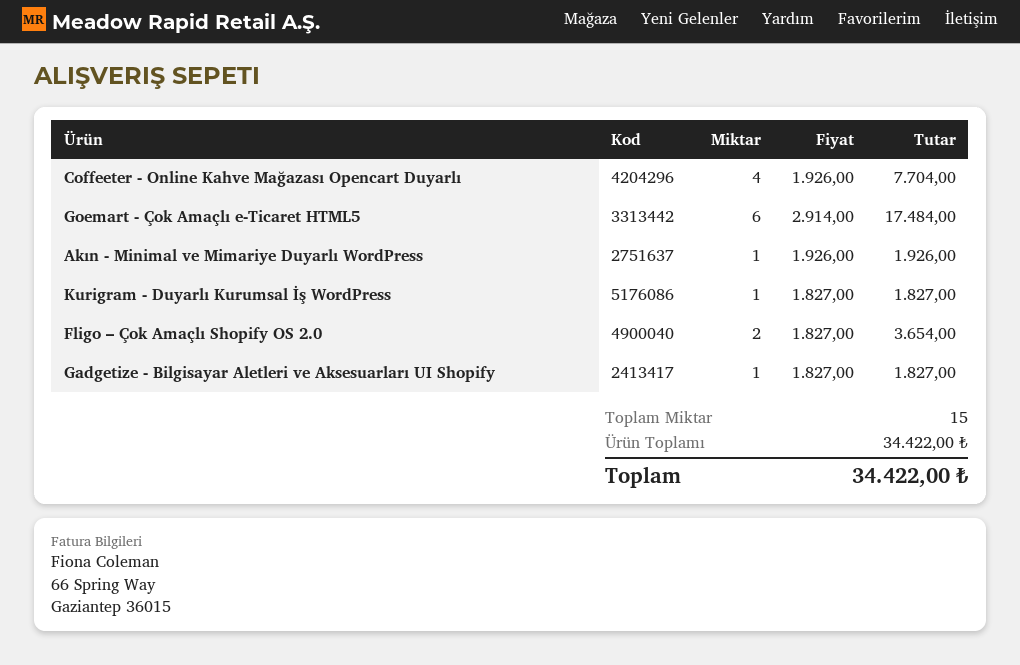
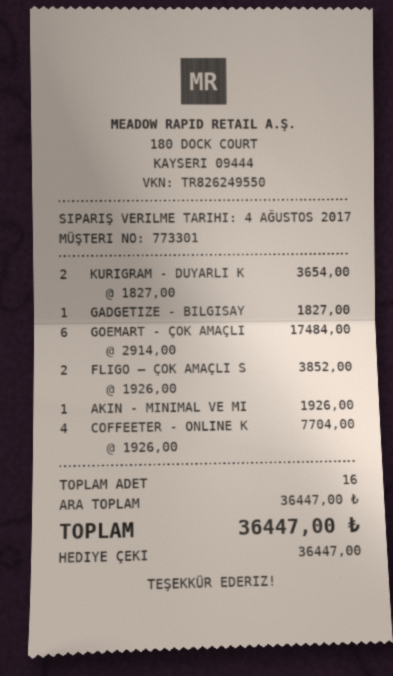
Kurigram - Duyarlı Kurumsal İş WordPress: 1 x 1827.00 = 1827.00 -> 2 x 1827.00 = 3654.00
Fligo – Çok Amaçlı Shopify OS 2.0: 2 x 1827.00 = 3654.00 -> 2 x 1926.00 = 3852.00
total quantity: 15 -> 16
subtotal: 34422.00 -> 36447.00
total: 34422.00 -> 36447.00

